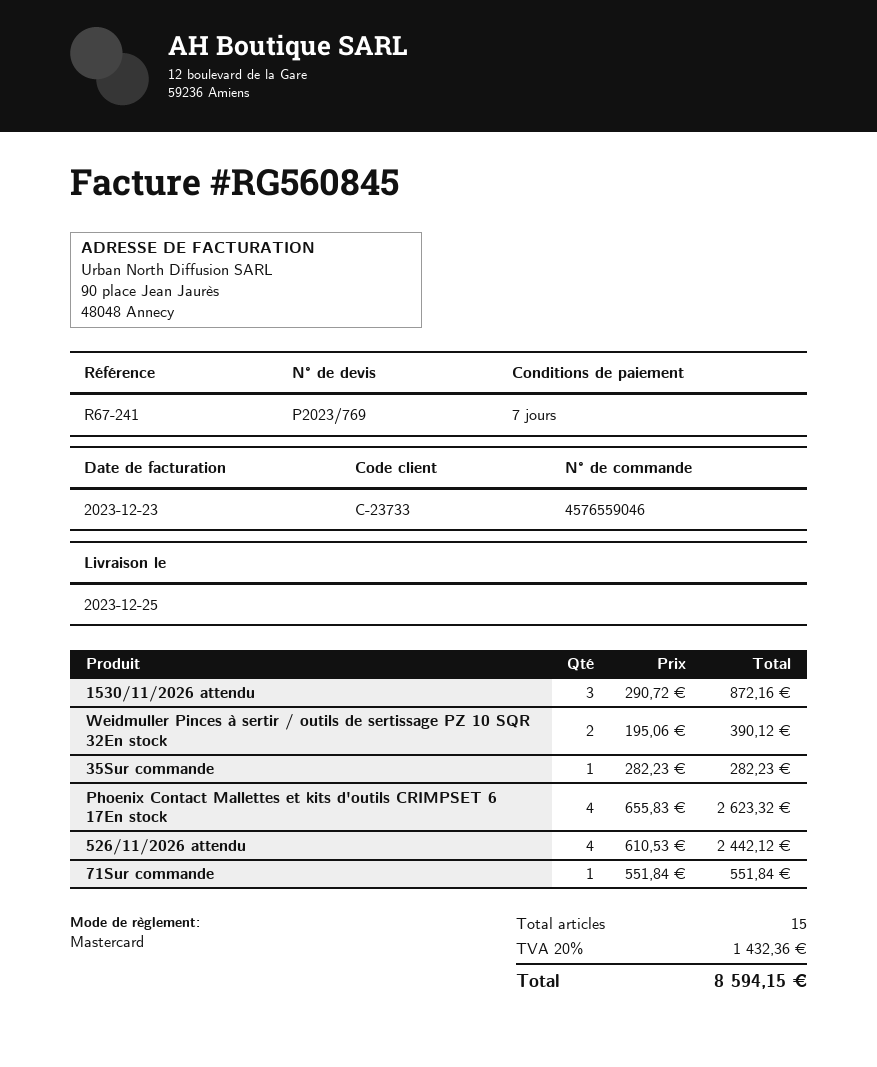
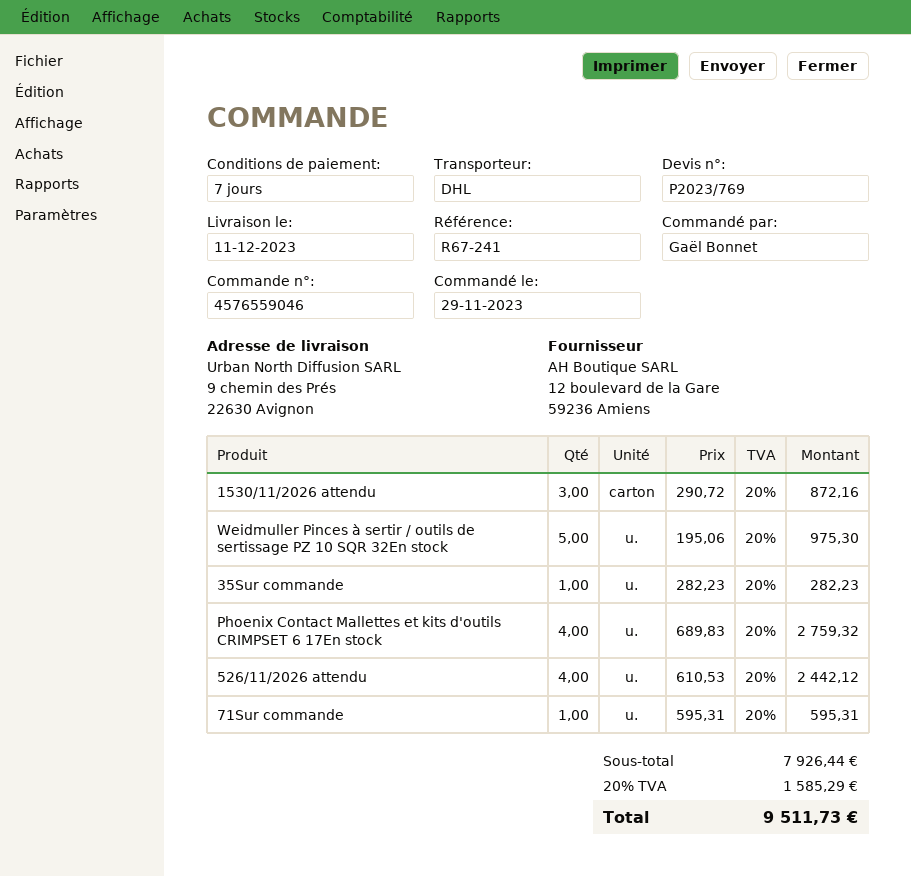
delivery date: 2023-12-25 -> 2023-12-11
Weidmuller Pinces à sertir / outils de sertissage PZ 10 SQR 32En stock: 2 x 195.06 = 390.12 -> 5 x 195.06 = 975.30
Phoenix Contact Mallettes et kits d'outils CRIMPSET 6 17En stock: 4 x 655.83 = 2623.32 -> 4 x 689.83 = 2759.32
71Sur commande: 1 x 551.84 = 551.84 -> 1 x 595.31 = 595.31
tax: 20% = 1432.36 -> 20% = 1585.29
total: 8594.15 -> 9511.73

